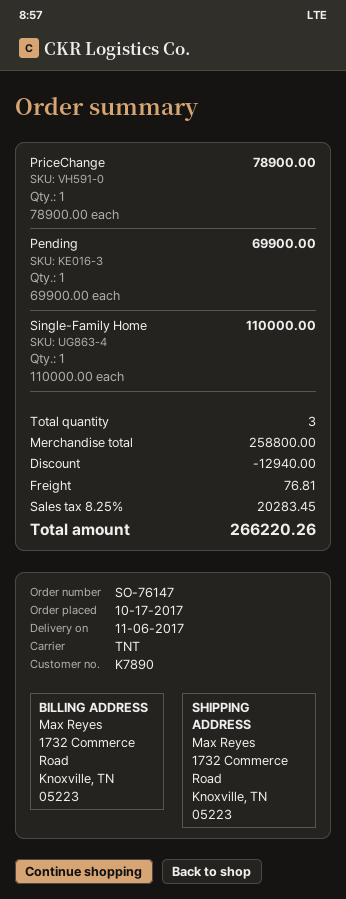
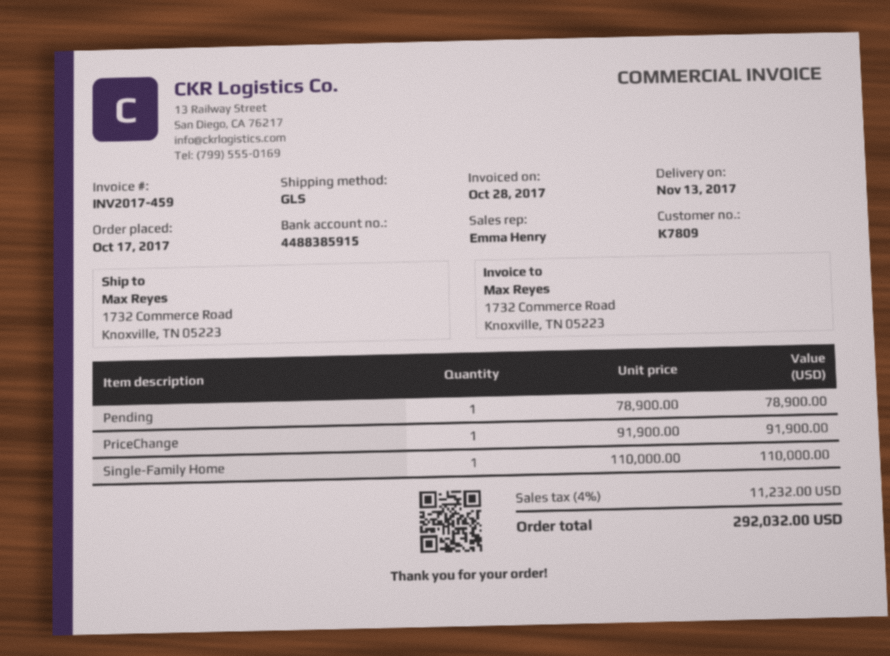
delivery date: 2017-11-06 -> 2017-11-13
customer number: K7890 -> K7809
shipping method: TNT -> GLS
PriceChange: 1 x 78900.00 = 78900.00 -> 1 x 91900.00 = 91900.00
Pending: 1 x 69900.00 = 69900.00 -> 1 x 78900.00 = 78900.00
discount: 12940.00 -> none
shipping: 76.81 -> none
tax: 8.25% = 20283.45 -> 4% = 11232.00
total: 266220.26 -> 292032.00

